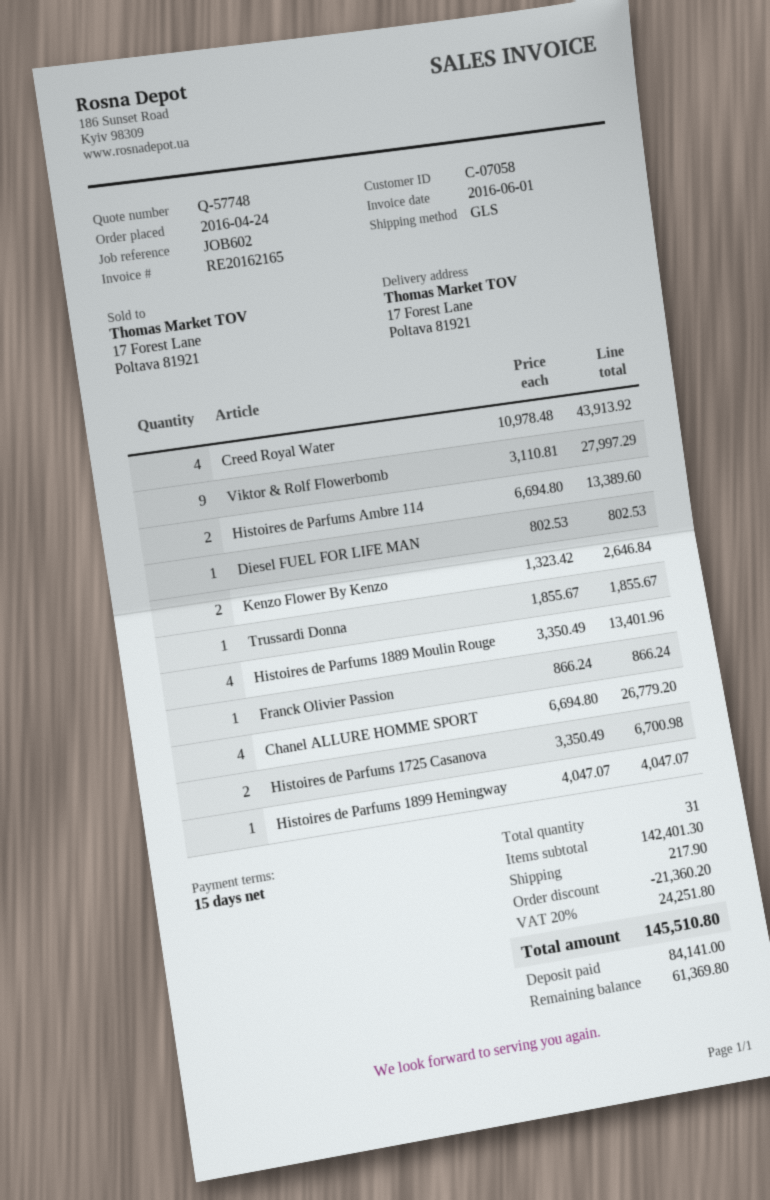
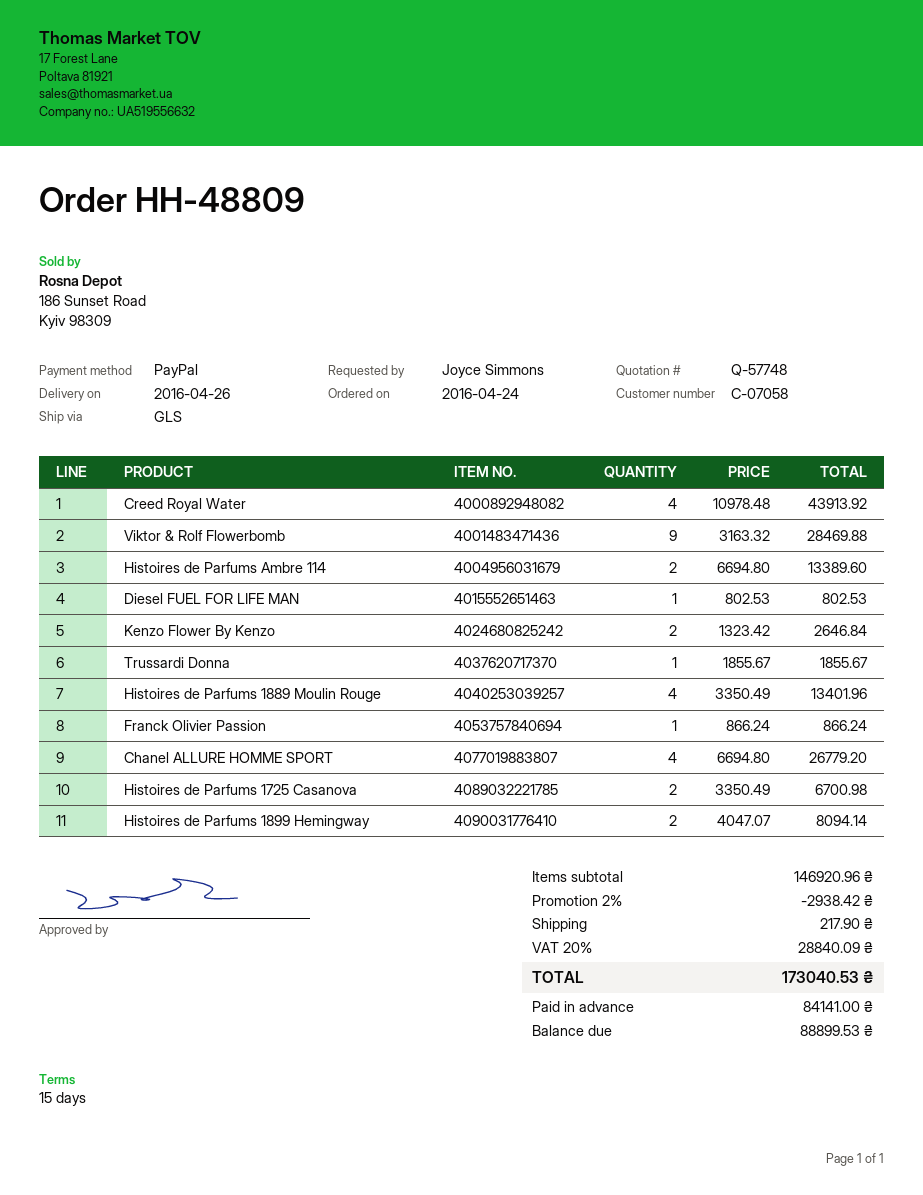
Viktor & Rolf Flowerbomb: 9 x 3110.81 = 27997.29 -> 9 x 3163.32 = 28469.88
Histoires de Parfums 1899 Hemingway: 1 x 4047.07 = 4047.07 -> 2 x 4047.07 = 8094.14
subtotal: 142401.30 -> 146920.96
discount: 21360.20 -> 2938.42
tax: 20% = 24251.80 -> 20% = 28840.09
total: 145510.80 -> 173040.53
balance: 61369.80 -> 88899.53

